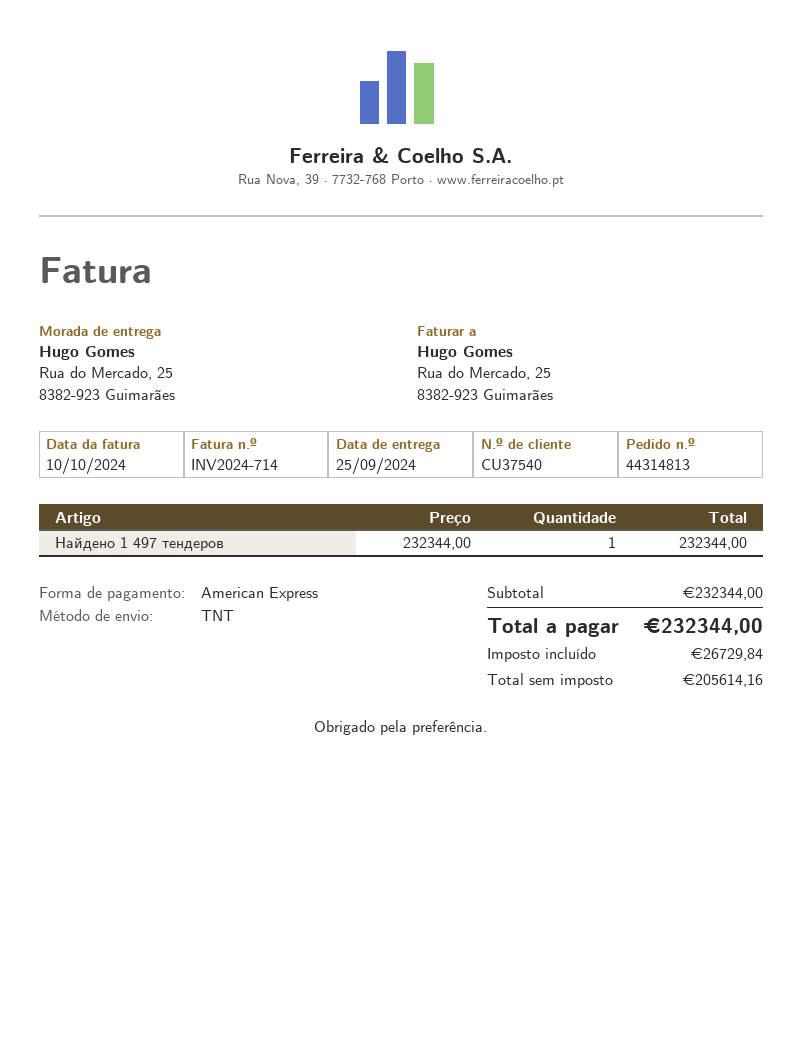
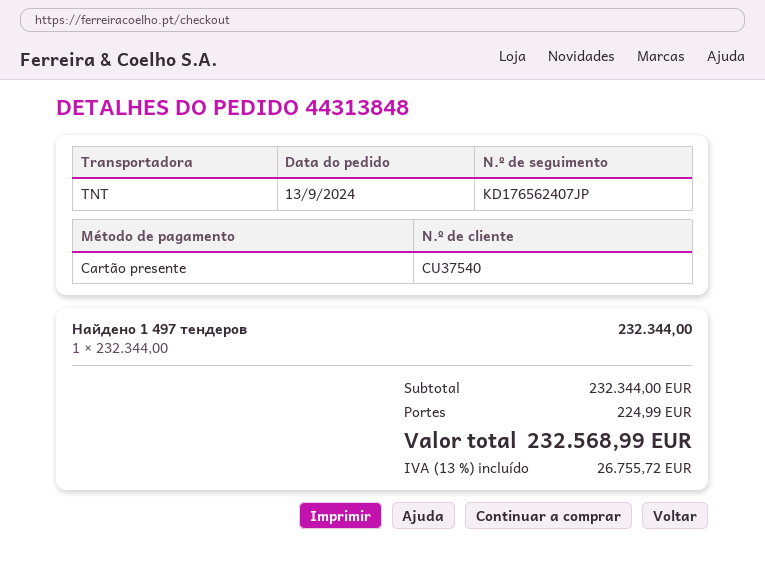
order number: 44314813 -> 44313848
payment method: American Express -> gift card
shipping: none -> 224.99
tax: 26729.84 -> 26755.72
total: 232344.00 -> 232568.99

